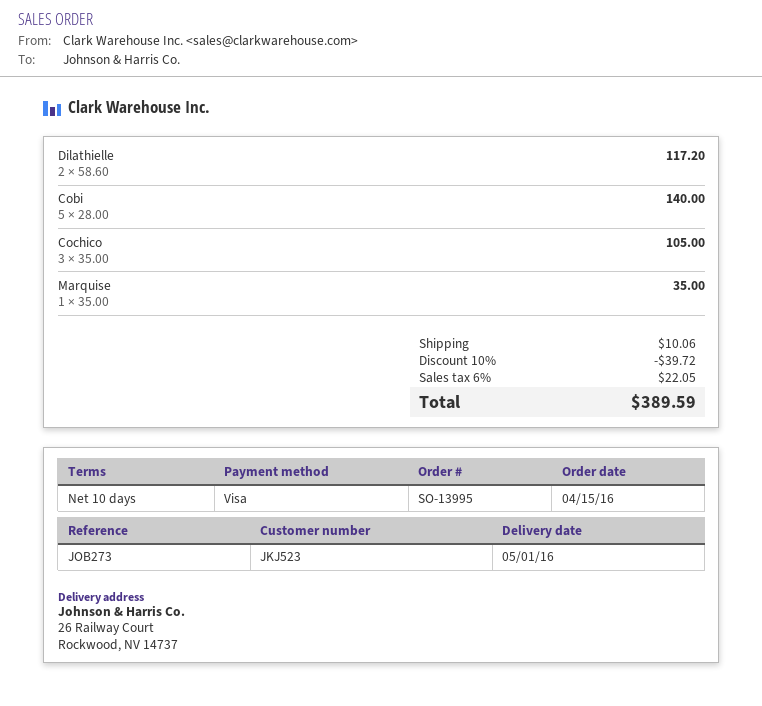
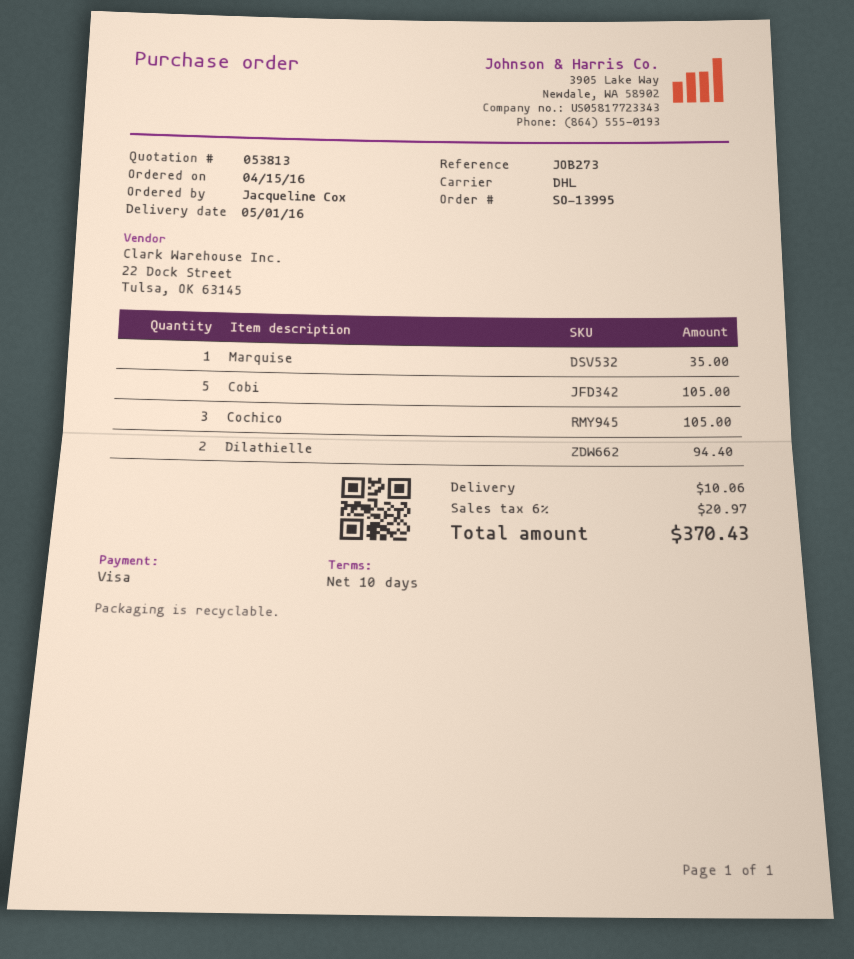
Dilathielle: 2 for 117.20 -> 2 for 94.40
Cobi: 5 for 140.00 -> 5 for 105.00
discount: 10% = 39.72 -> none
tax: 6% = 22.05 -> 6% = 20.97
total: 389.59 -> 370.43

